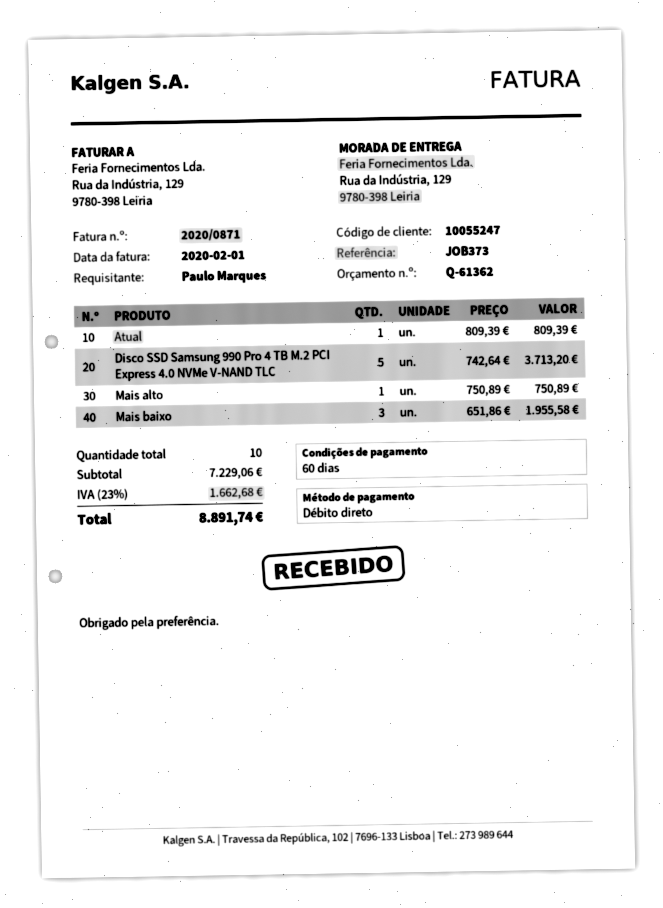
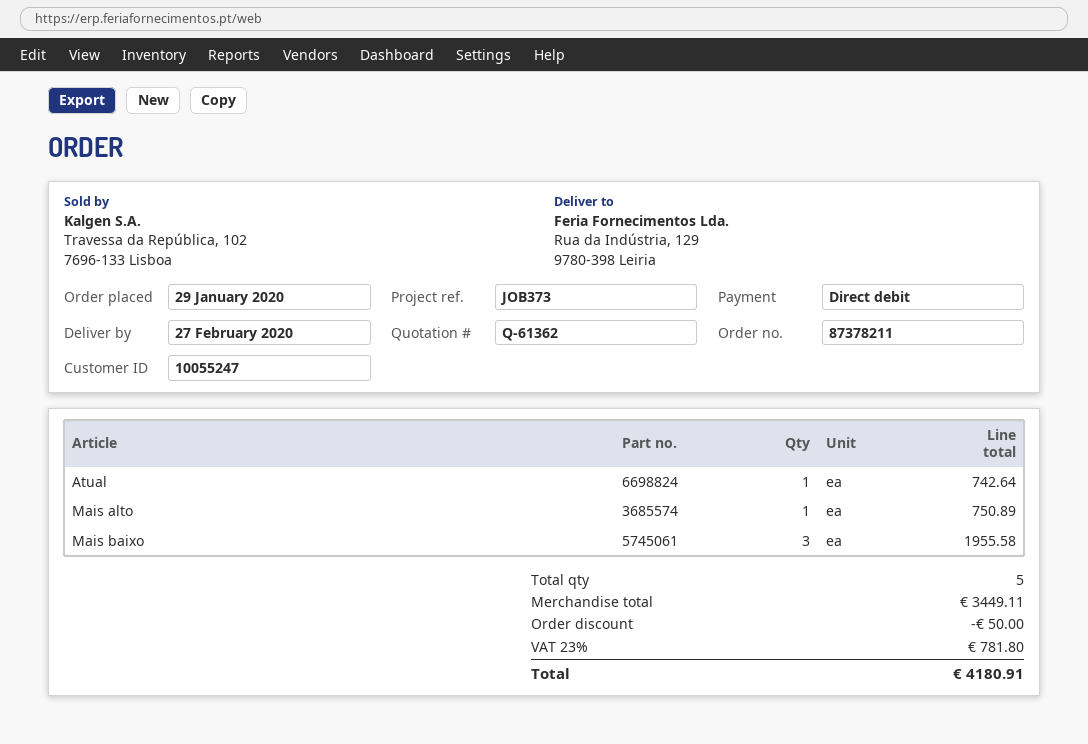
Atual: 1 for 809.39 -> 1 for 742.64
Disco SSD Samsung 990 Pro 4 TB M.2 PCI Express 4.0 NVMe V-NAND TLC: 5 for 3713.20 -> none
total quantity: 10 -> 5
subtotal: 7229.06 -> 3449.11
discount: none -> 50.00
tax: 23% = 1662.68 -> 23% = 781.80
total: 8891.74 -> 4180.91

